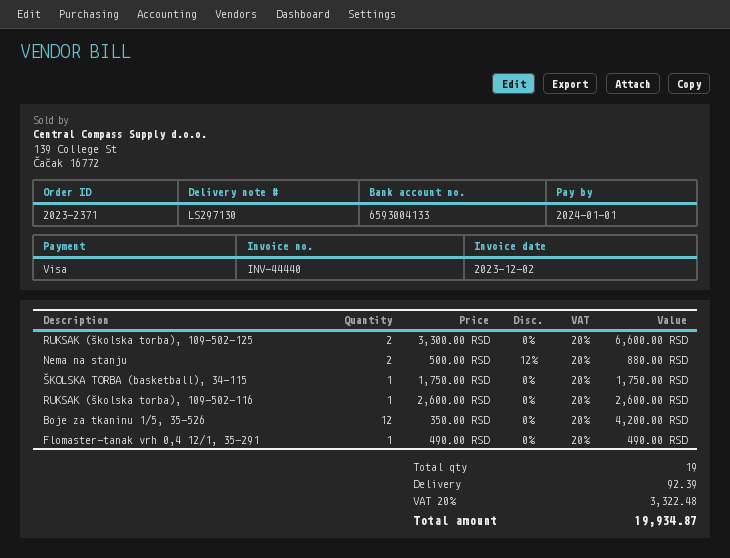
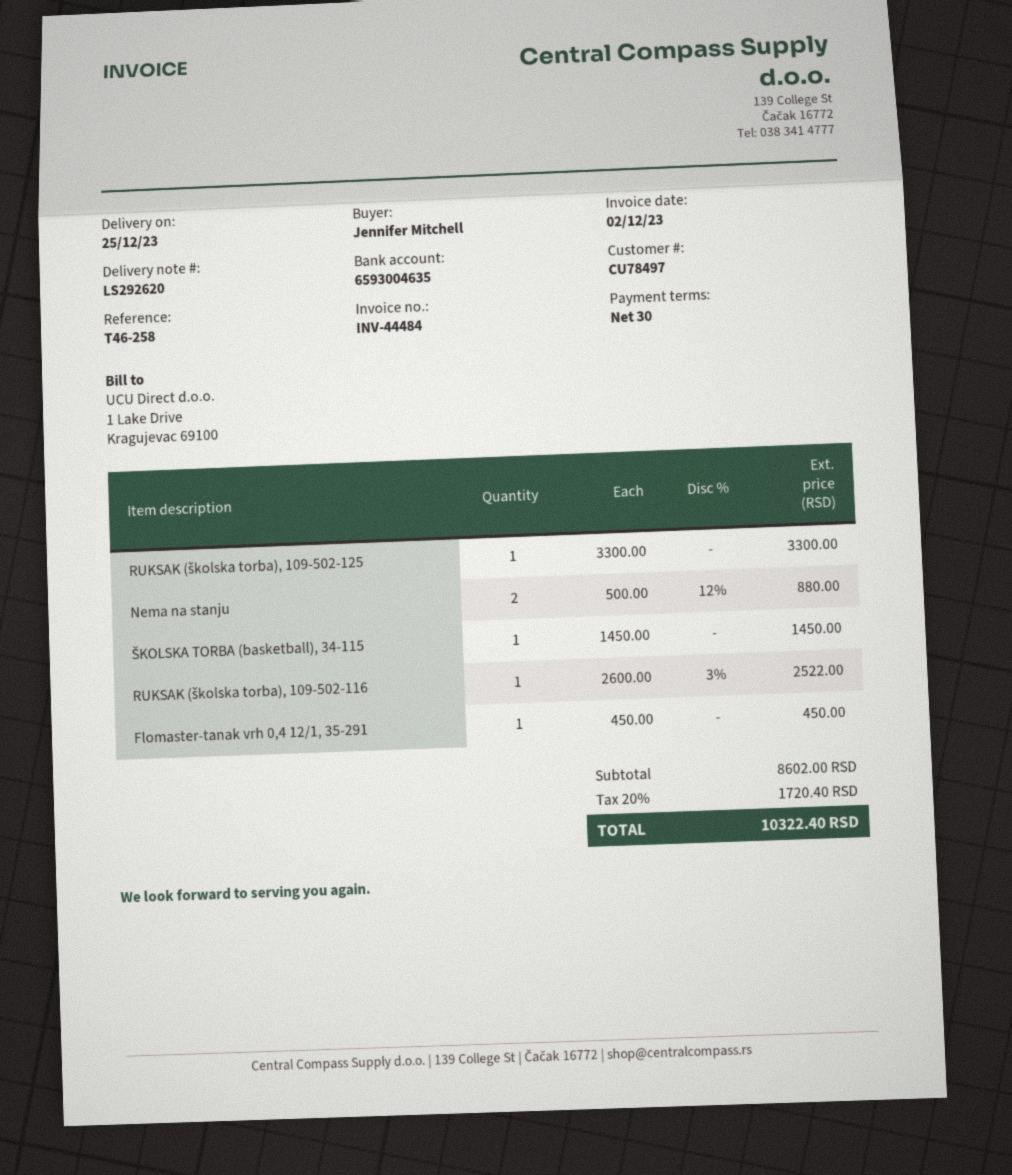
delivery note number: LS297130 -> LS292620
invoice number: INV-44440 -> INV-44484
bank account: 6593004133 -> 6593004635
RUKSAK (školska torba), 109-502-125: 2 x 3300.00 = 6600.00 -> 1 x 3300.00 = 3300.00
ŠKOLSKA TORBA (basketball), 34-115: 1 x 1750.00 = 1750.00 -> 1 x 1450.00 = 1450.00
RUKSAK (školska torba), 109-502-116: 1 x 2600.00 = 2600.00 -> 1 x 2600.00 - 3% = 2522.00
Boje za tkaninu 1/5, 35-526: 12 x 350.00 = 4200.00 -> none
Flomaster-tanak vrh 0,4 12/1, 35-291: 1 x 490.00 = 490.00 -> 1 x 450.00 = 450.00
shipping: 92.39 -> none
tax: 20% = 3322.48 -> 20% = 1720.40
total: 19934.87 -> 10322.40

